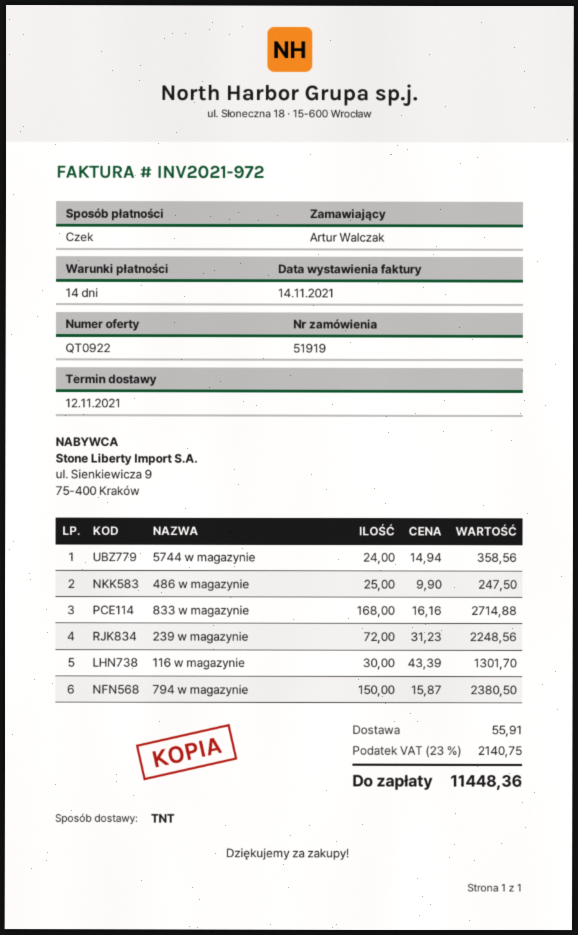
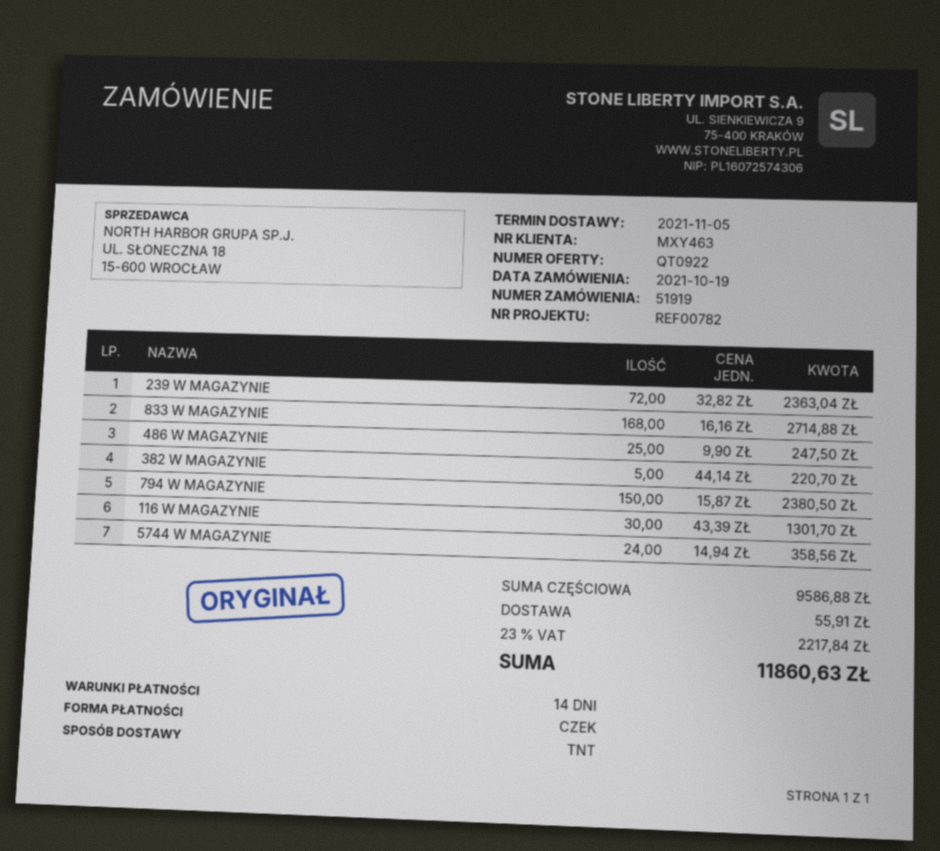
delivery date: 2021-11-12 -> 2021-11-05
239 w magazynie: 72 x 31.23 = 2248.56 -> 72 x 32.82 = 2363.04
382 W MAGAZYNIE: none -> 5 x 44.14 = 220.70
tax: 23% = 2140.75 -> 23% = 2217.84
total: 11448.36 -> 11860.63

